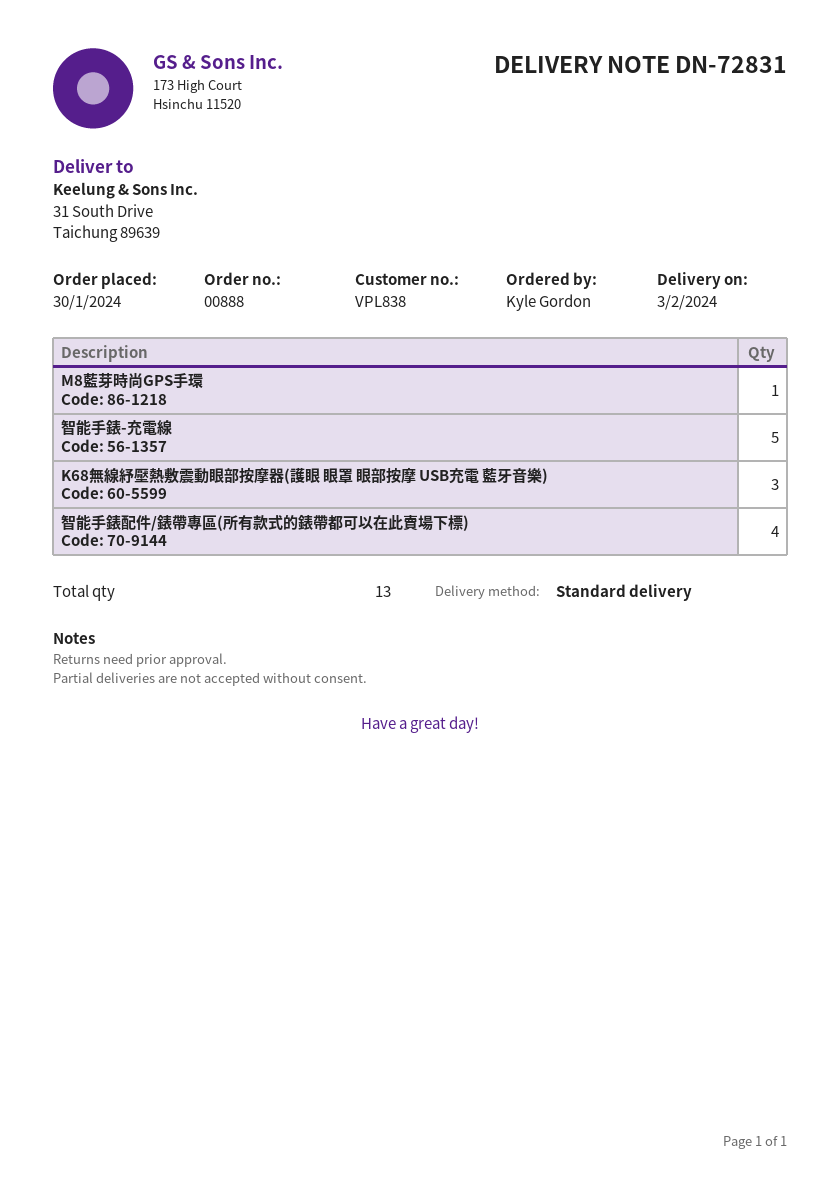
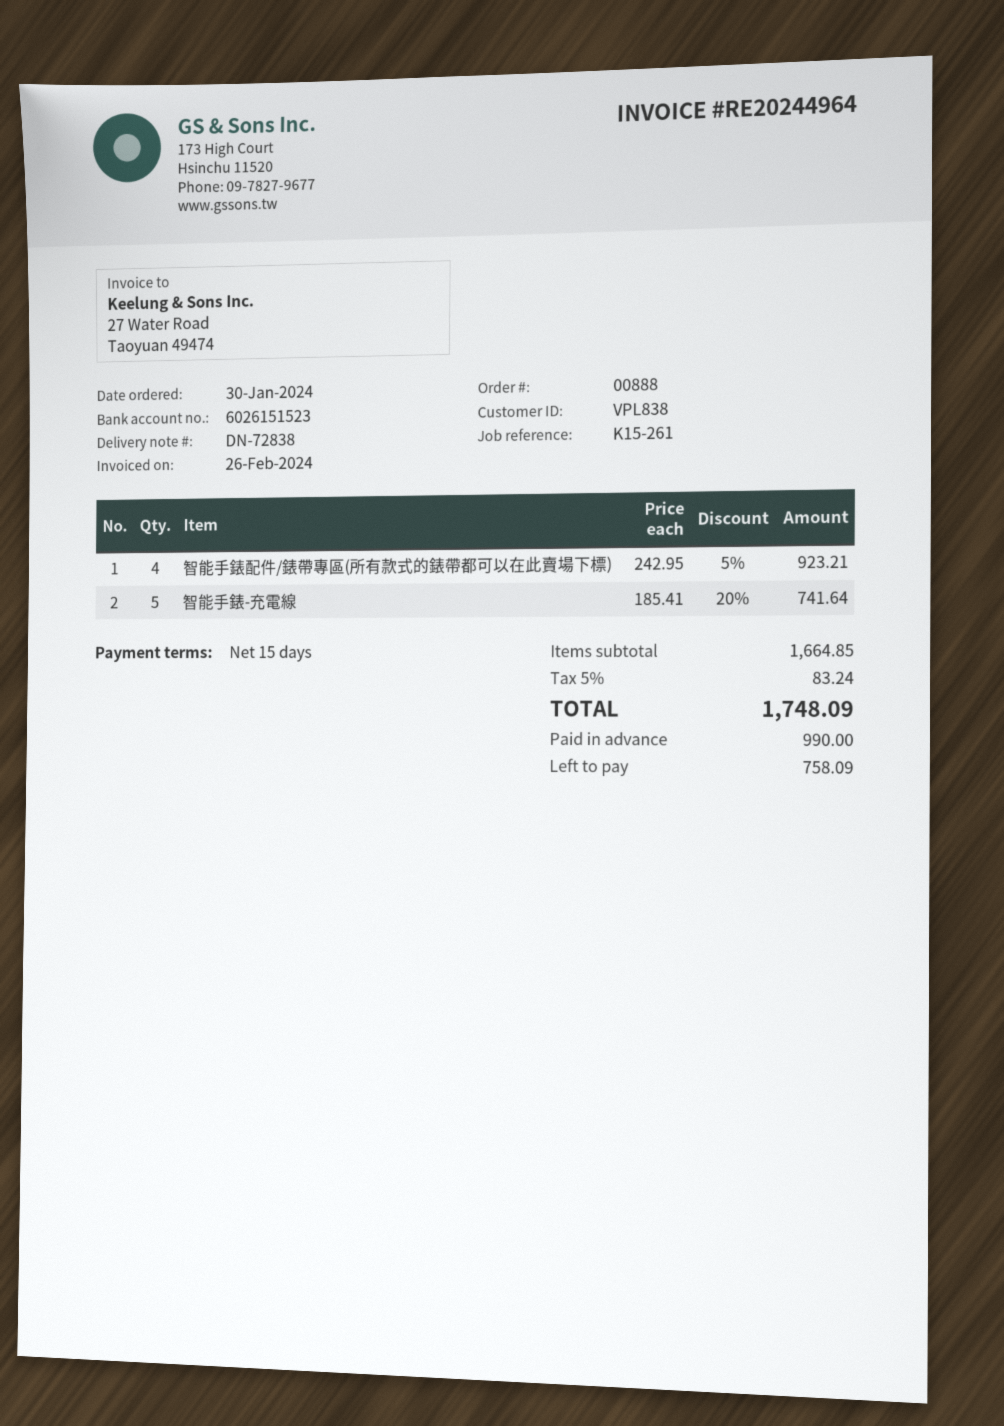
delivery note number: DN-72831 -> DN-72838
M8藍芽時尚GPS手環: 1 -> none
K68無線紓壓熱敷震動眼部按摩器(護眼 眼罩 眼部按摩 USB充電 藍牙音樂): 3 -> none

